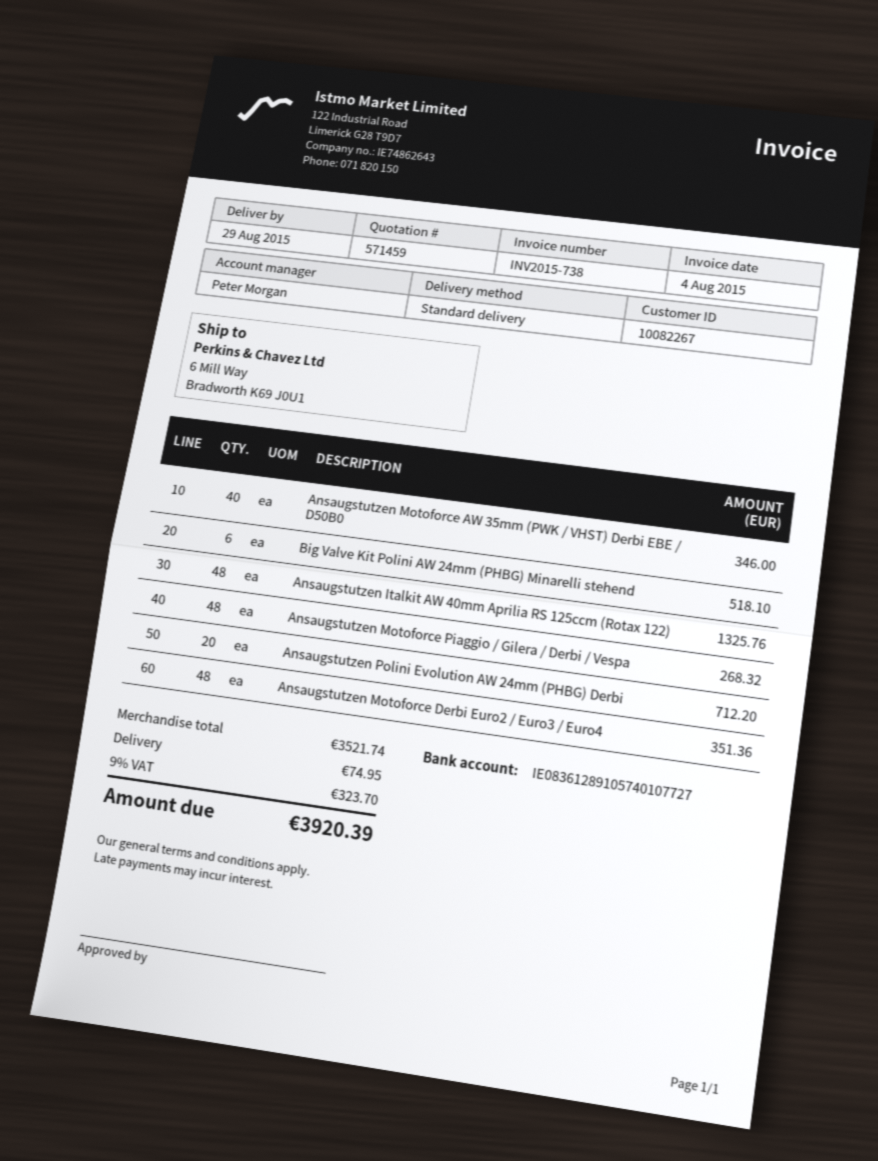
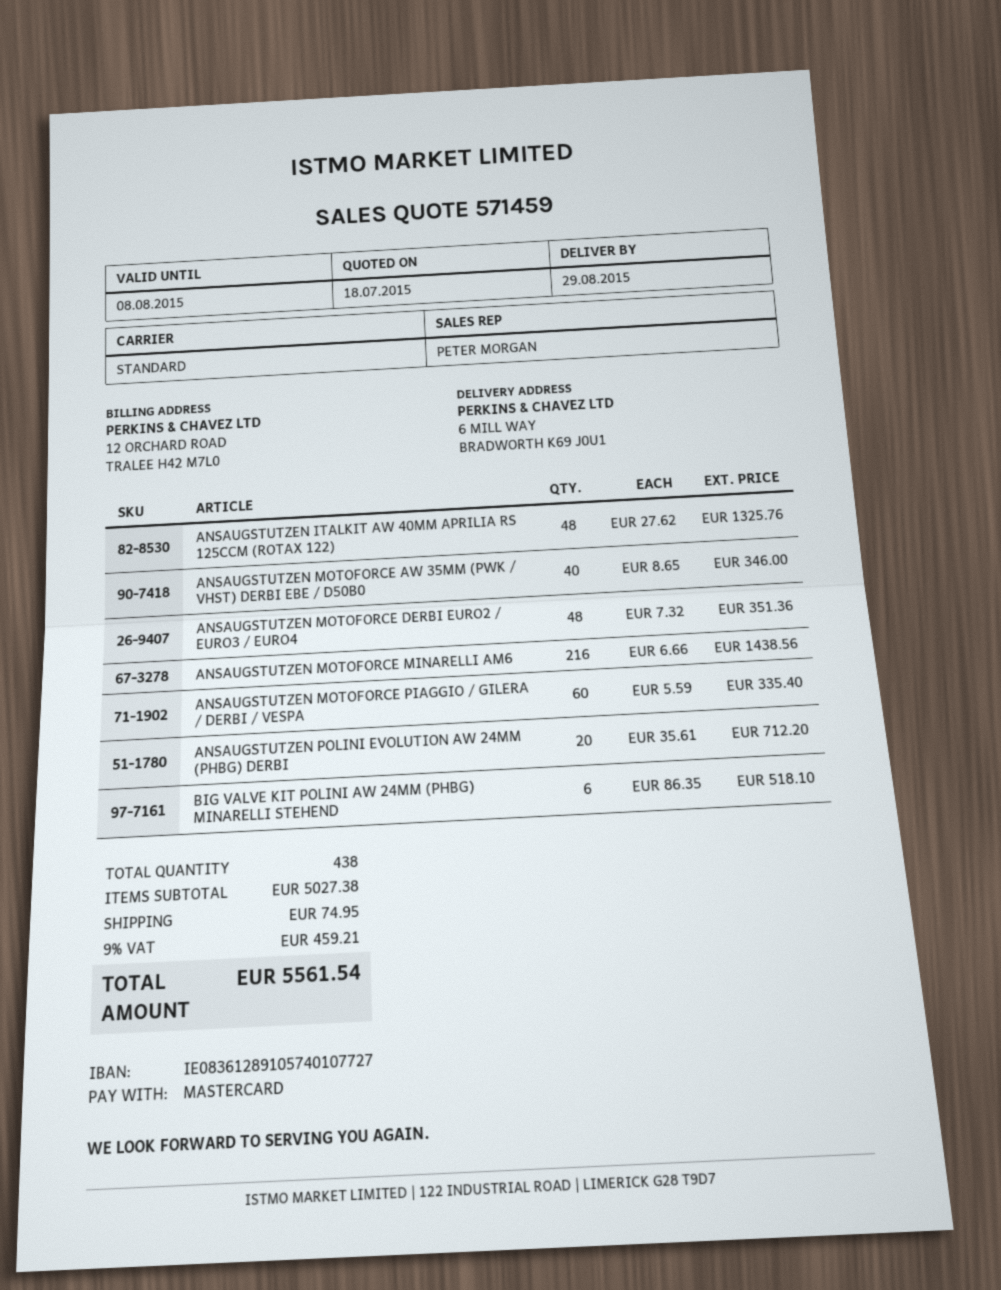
Ansaugstutzen Motoforce Piaggio / Gilera / Derbi / Vespa: 48 for 268.32 -> 60 for 335.40
ANSAUGSTUTZEN MOTOFORCE MINARELLI AM6: none -> 216 for 1438.56
subtotal: 3521.74 -> 5027.38
tax: 9% = 323.70 -> 9% = 459.21
total: 3920.39 -> 5561.54

